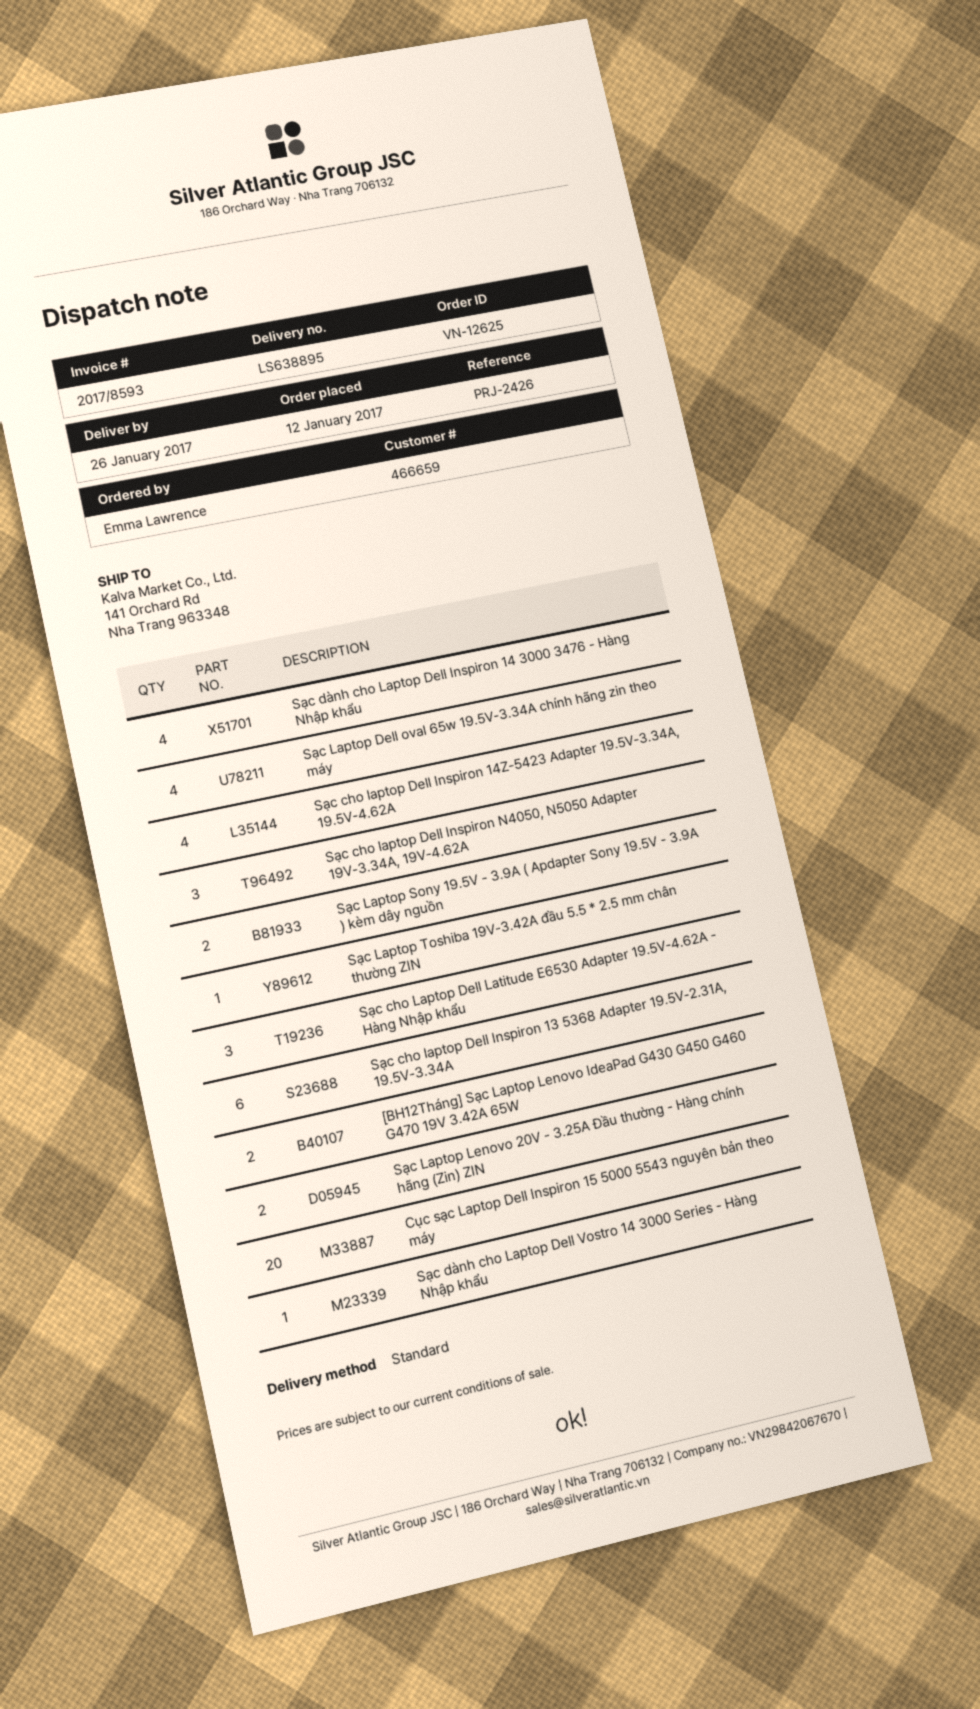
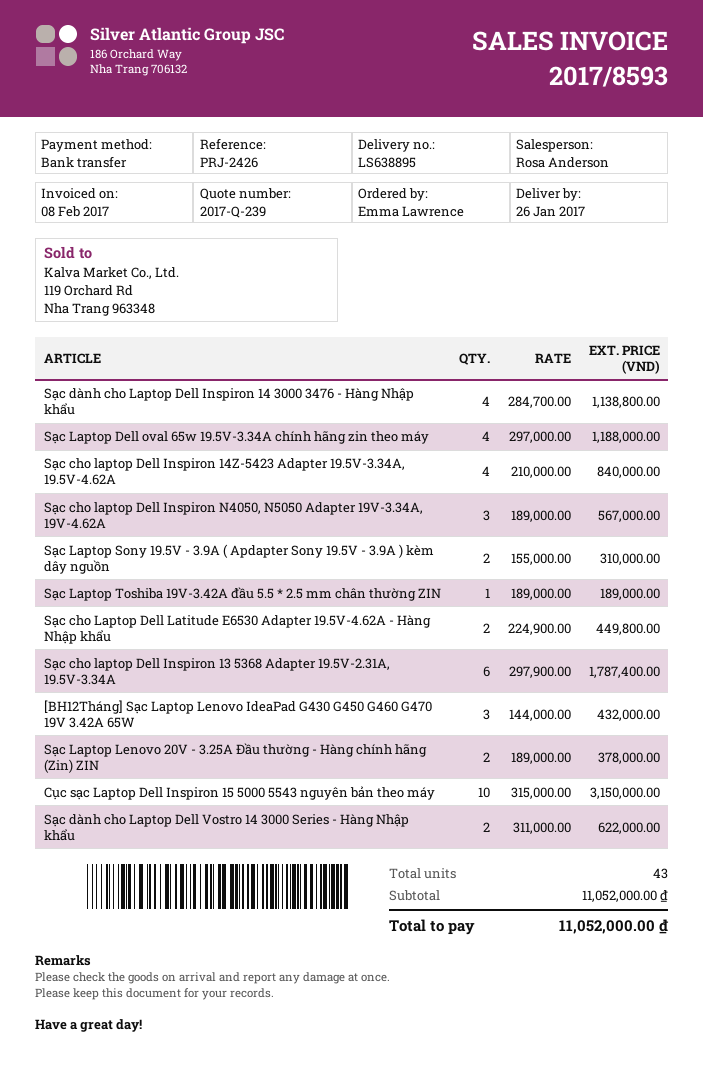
Sạc cho Laptop Dell Latitude E6530 Adapter 19.5V-4.62A - Hàng Nhập khẩu: 3 -> 2
[BH12Tháng] Sạc Laptop Lenovo IdeaPad G430 G450 G460 G470 19V 3.42A 65W: 2 -> 3
Cục sạc Laptop Dell Inspiron 15 5000 5543 nguyên bản theo máy: 20 -> 10
Sạc dành cho Laptop Dell Vostro 14 3000 Series - Hàng Nhập khẩu: 1 -> 2

